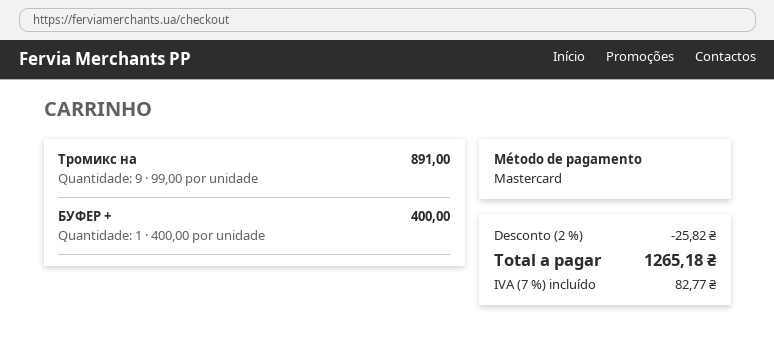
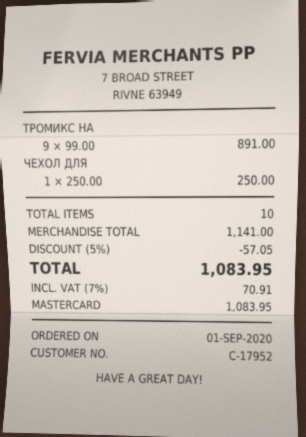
БУФЕР +: 1 x 400.00 = 400.00 -> none
ЧЕХОЛ ДЛЯ: none -> 1 x 250.00 = 250.00
discount: 2% = 25.82 -> 5% = 57.05
tax: 7% = 82.77 -> 7% = 70.91
total: 1265.18 -> 1083.95

